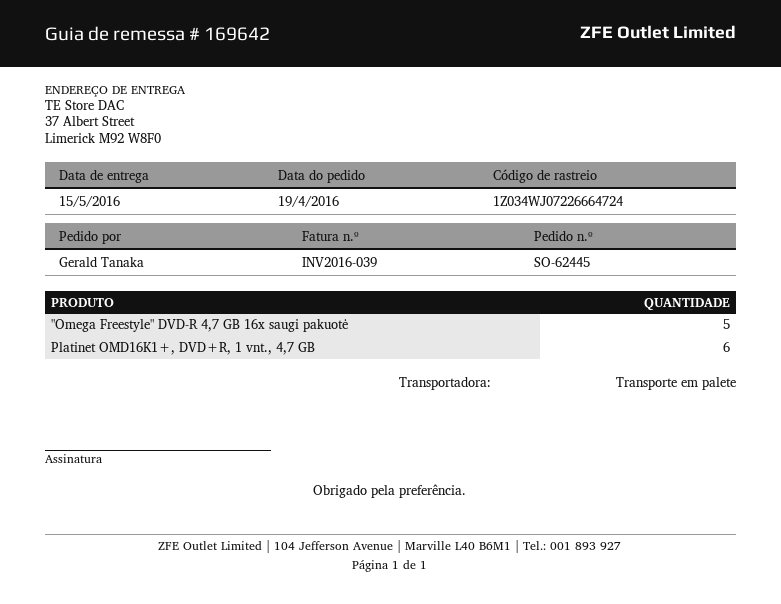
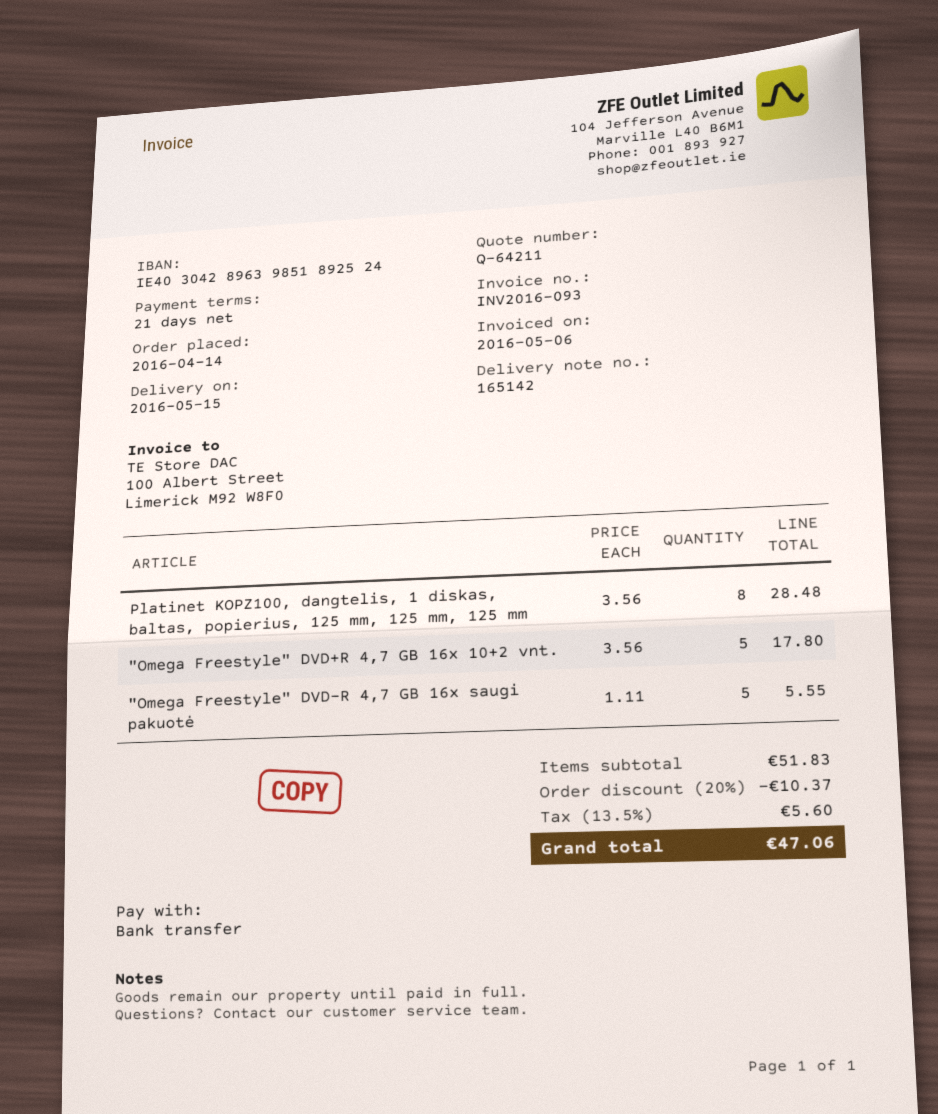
order date: 2016-04-19 -> 2016-04-14
delivery note number: 169642 -> 165142
invoice number: INV2016-039 -> INV2016-093
Platinet OMD16K1+, DVD+R, 1 vnt., 4,7 GB: 6 -> none
Platinet KOPZ100, dangtelis, 1 diskas, baltas, popierius, 125 mm, 125 mm, 125 mm: none -> 8
"Omega Freestyle" DVD+R 4,7 GB 16x 10+2 vnt.: none -> 5

